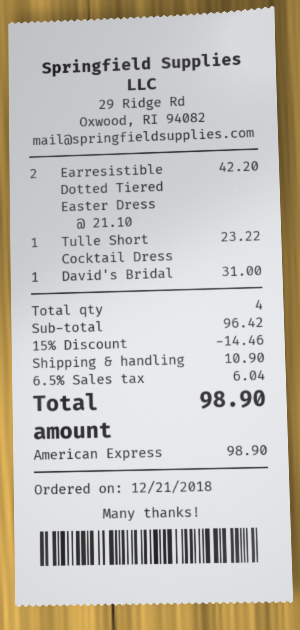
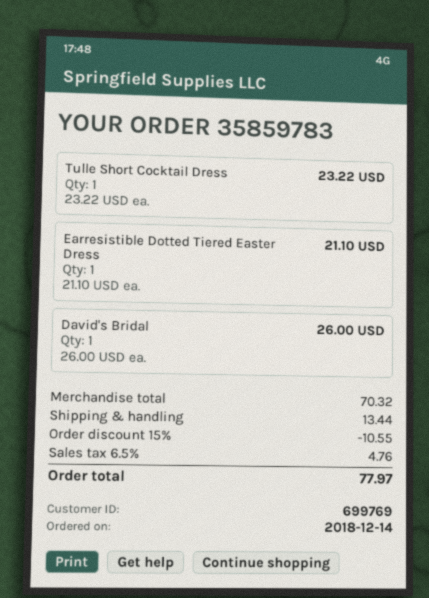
order date: 2018-12-21 -> 2018-12-14
Earresistible Dotted Tiered Easter Dress: 2 x 21.10 = 42.20 -> 1 x 21.10 = 21.10
David's Bridal: 1 x 31.00 = 31.00 -> 1 x 26.00 = 26.00
subtotal: 96.42 -> 70.32
discount: 15% = 14.46 -> 15% = 10.55
shipping: 10.90 -> 13.44
tax: 6.5% = 6.04 -> 6.5% = 4.76
total: 98.90 -> 77.97

